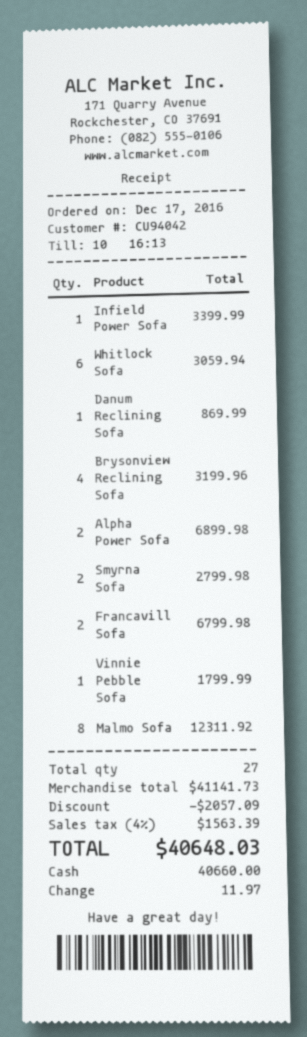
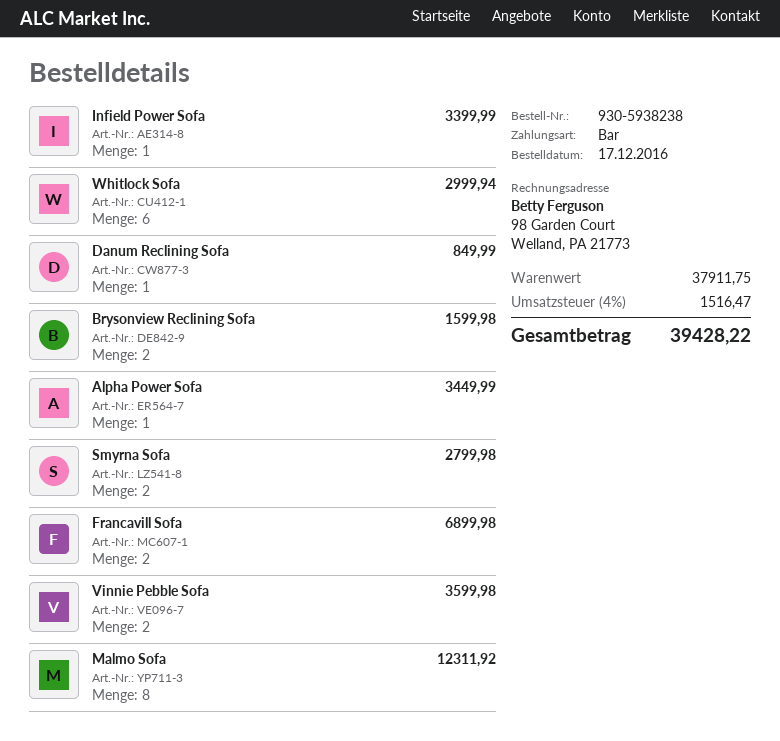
Whitlock Sofa: 6 for 3059.94 -> 6 for 2999.94
Danum Reclining Sofa: 1 for 869.99 -> 1 for 849.99
Brysonview Reclining Sofa: 4 for 3199.96 -> 2 for 1599.98
Alpha Power Sofa: 2 for 6899.98 -> 1 for 3449.99
Francavill Sofa: 2 for 6799.98 -> 2 for 6899.98
Vinnie Pebble Sofa: 1 for 1799.99 -> 2 for 3599.98
subtotal: 41141.73 -> 37911.75
discount: 2057.09 -> none
tax: 4% = 1563.39 -> 4% = 1516.47
total: 40648.03 -> 39428.22

